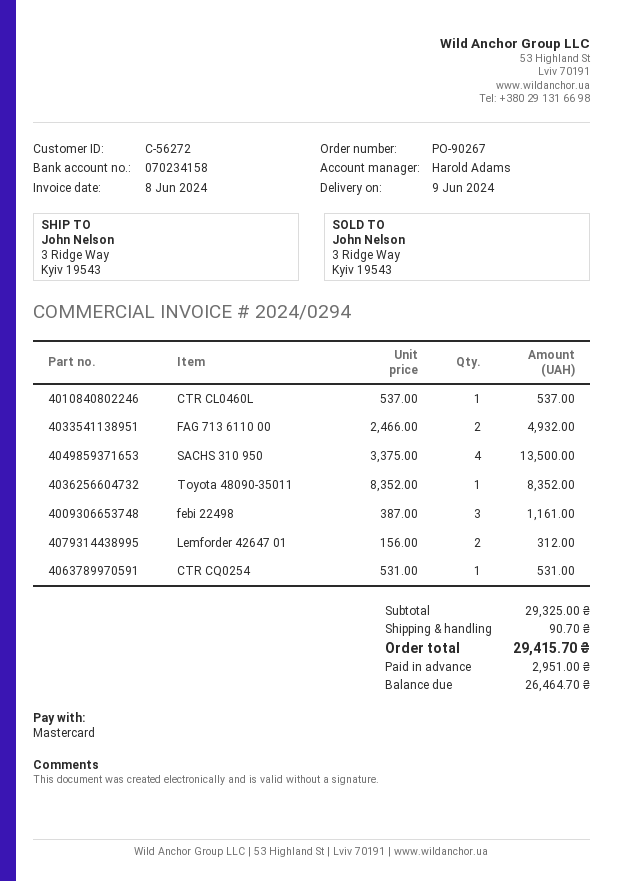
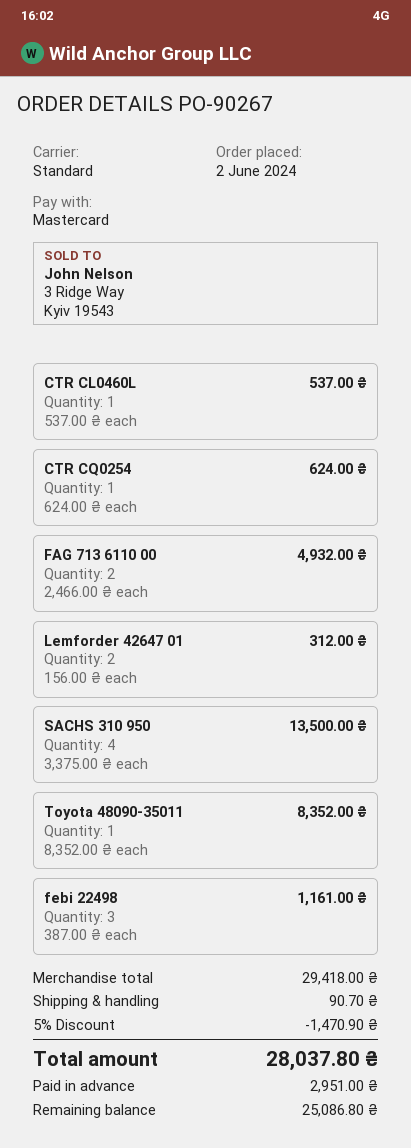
CTR CQ0254: 1 x 531.00 = 531.00 -> 1 x 624.00 = 624.00
subtotal: 29325.00 -> 29418.00
discount: none -> 5% = 1470.90
total: 29415.70 -> 28037.80
balance: 26464.70 -> 25086.80

